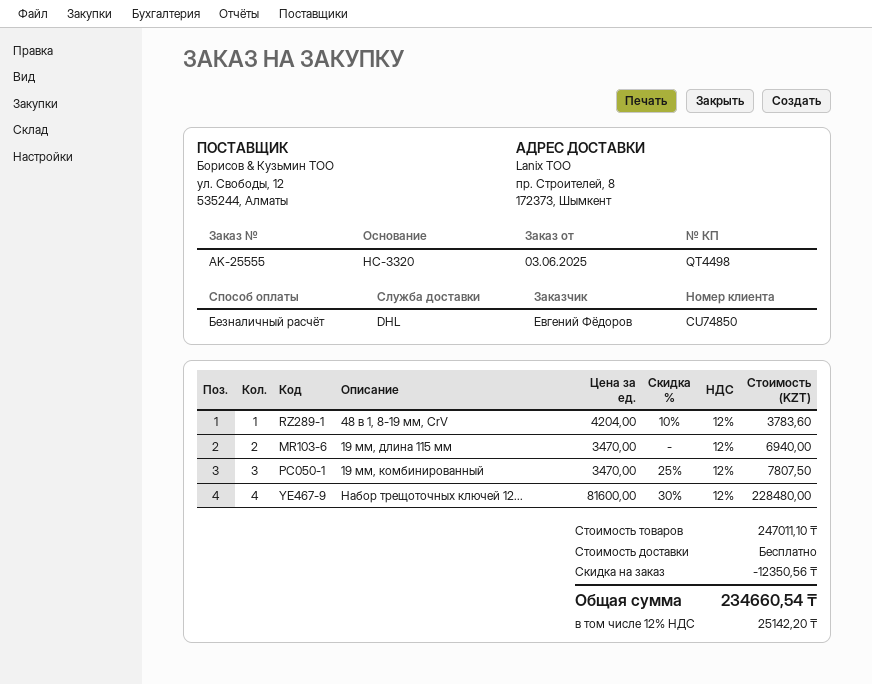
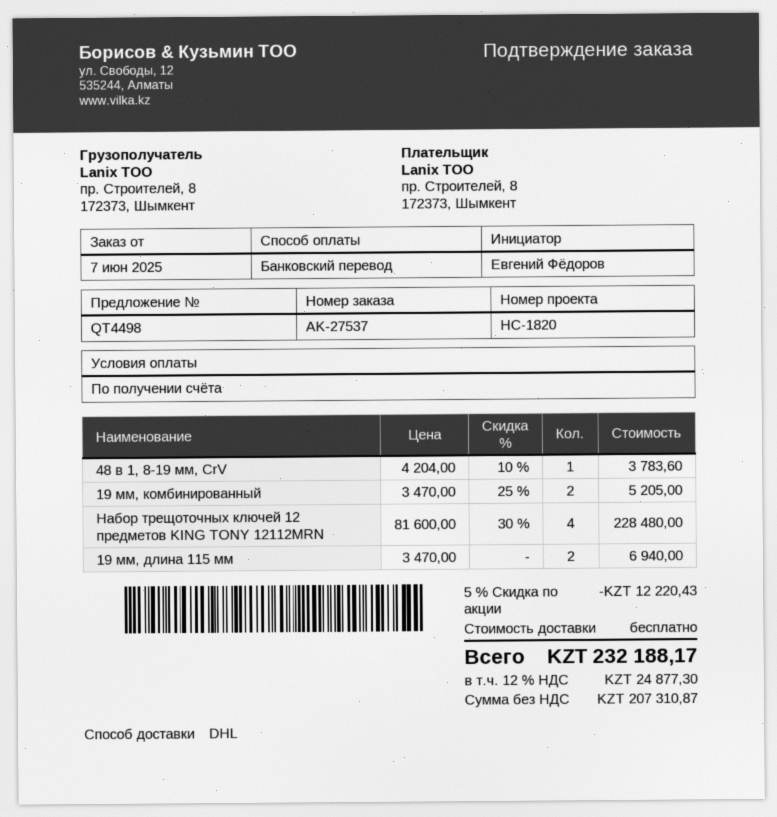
order number: AK-25555 -> AK-27537
order date: 2025-06-03 -> 2025-06-07
reference: HC-3320 -> HC-1820
19 мм, комбинированный: 3 x 3470.00 - 25% = 7807.50 -> 2 x 3470.00 - 25% = 5205.00
discount: 12350.56 -> 12220.43
tax: 12% = 25142.20 -> 12% = 24877.30
total: 234660.54 -> 232188.17

